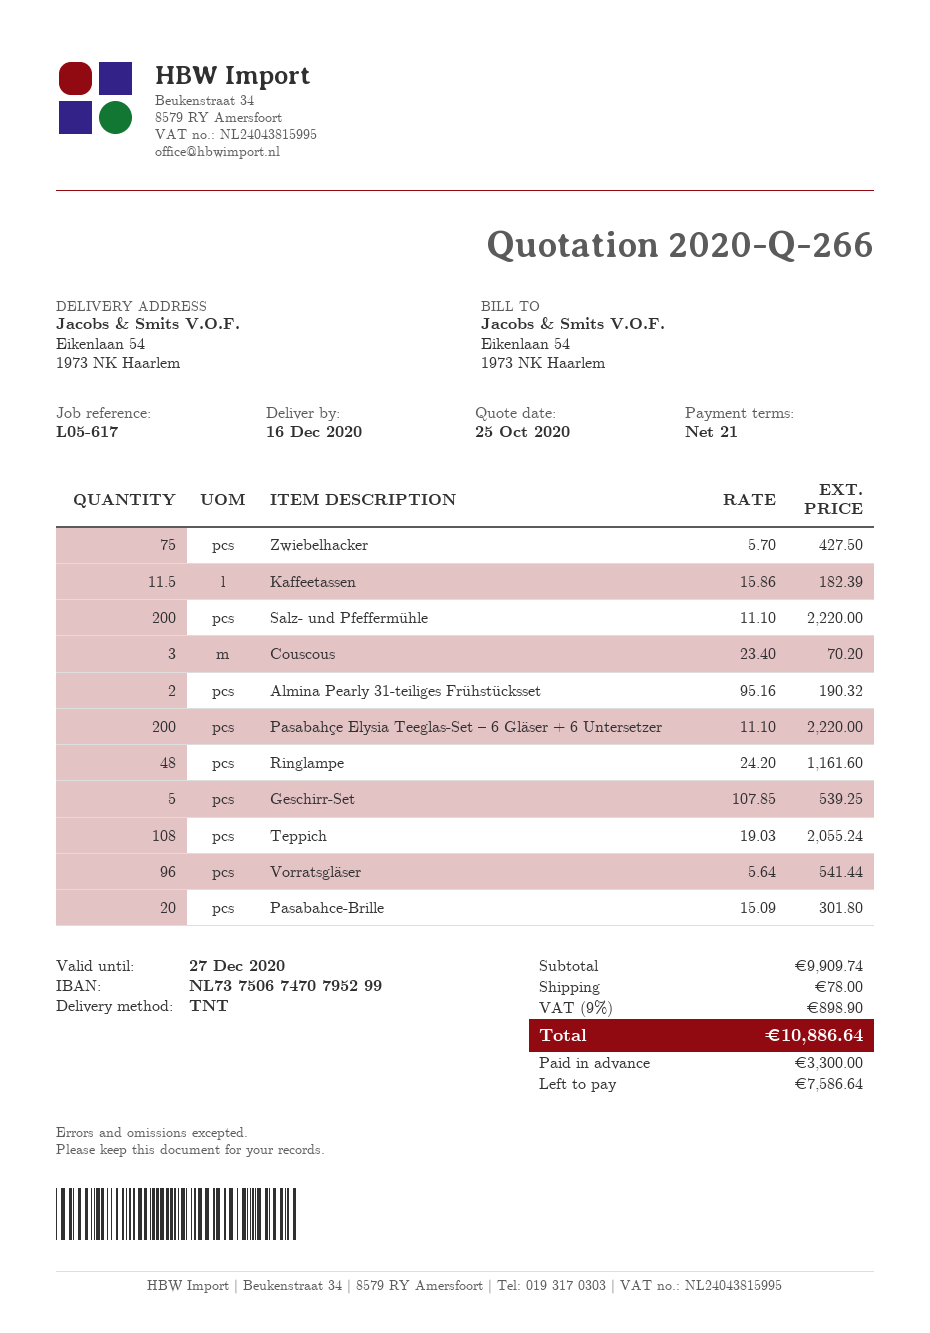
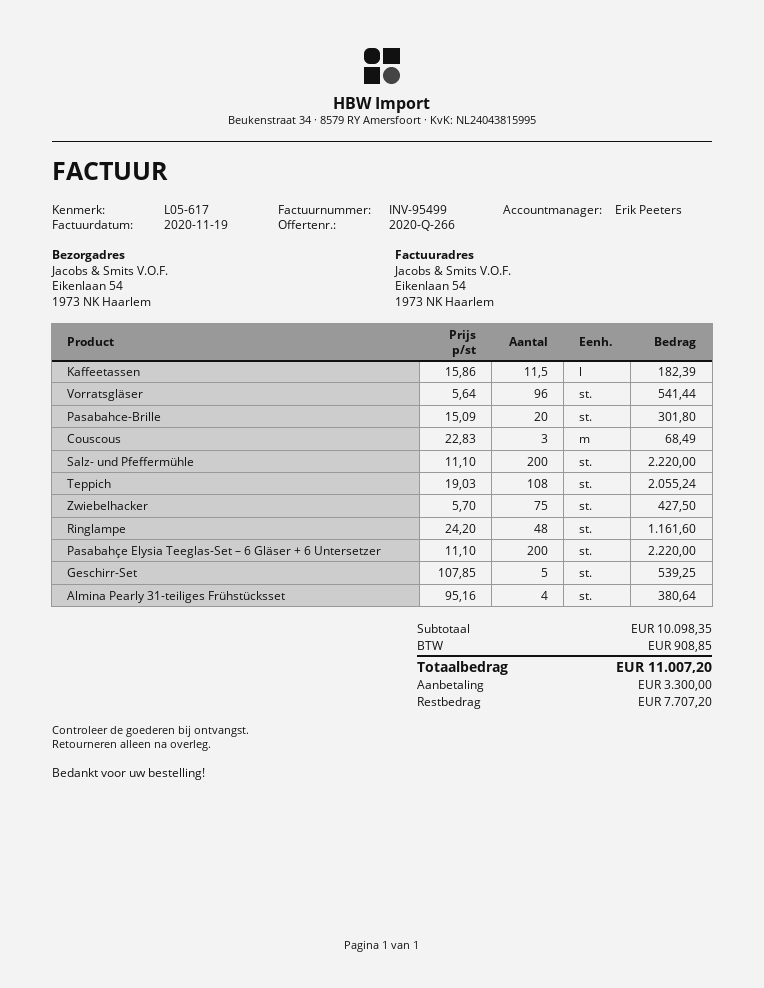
Couscous: 3 x 23.40 = 70.20 -> 3 x 22.83 = 68.49
Almina Pearly 31-teiliges Frühstücksset: 2 x 95.16 = 190.32 -> 4 x 95.16 = 380.64
subtotal: 9909.74 -> 10098.35
shipping: 78.00 -> none
tax: 898.90 -> 908.85
total: 10886.64 -> 11007.20
balance: 7586.64 -> 7707.20

